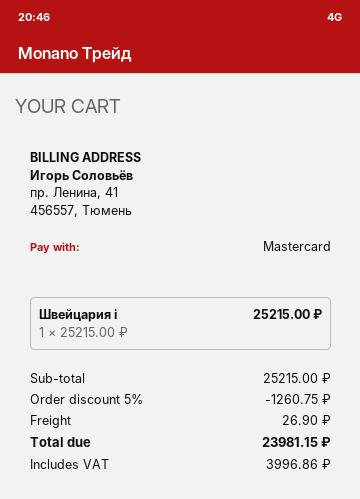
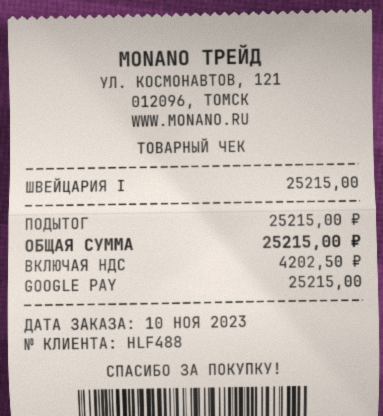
payment method: Mastercard -> Google Pay
discount: 5% = 1260.75 -> none
shipping: 26.90 -> none
tax: 3996.86 -> 4202.50
total: 23981.15 -> 25215.00

